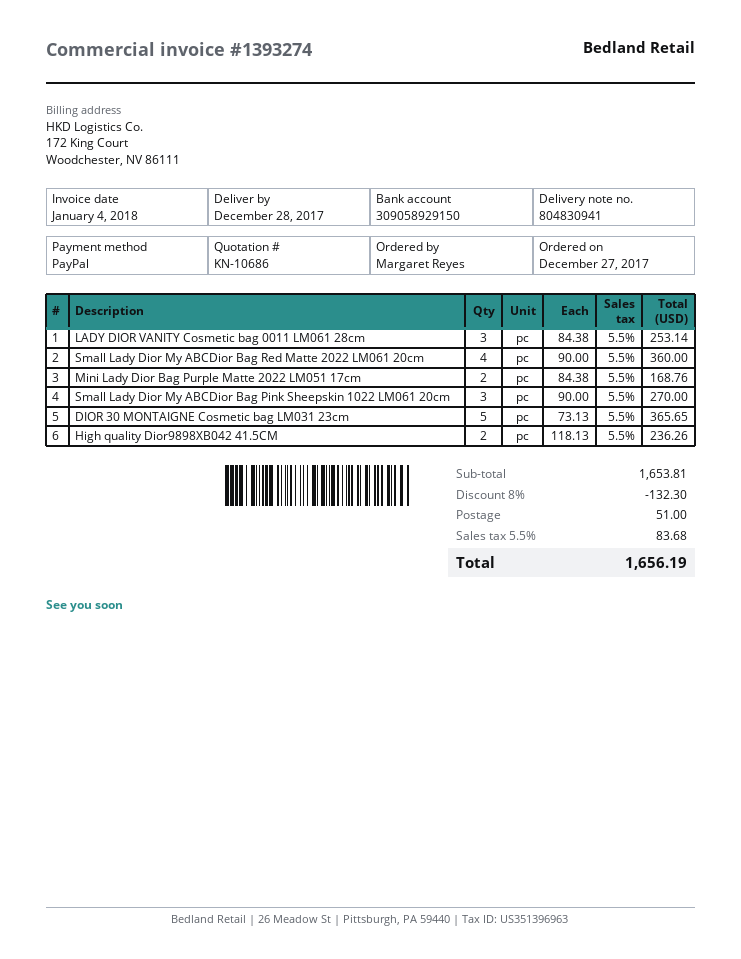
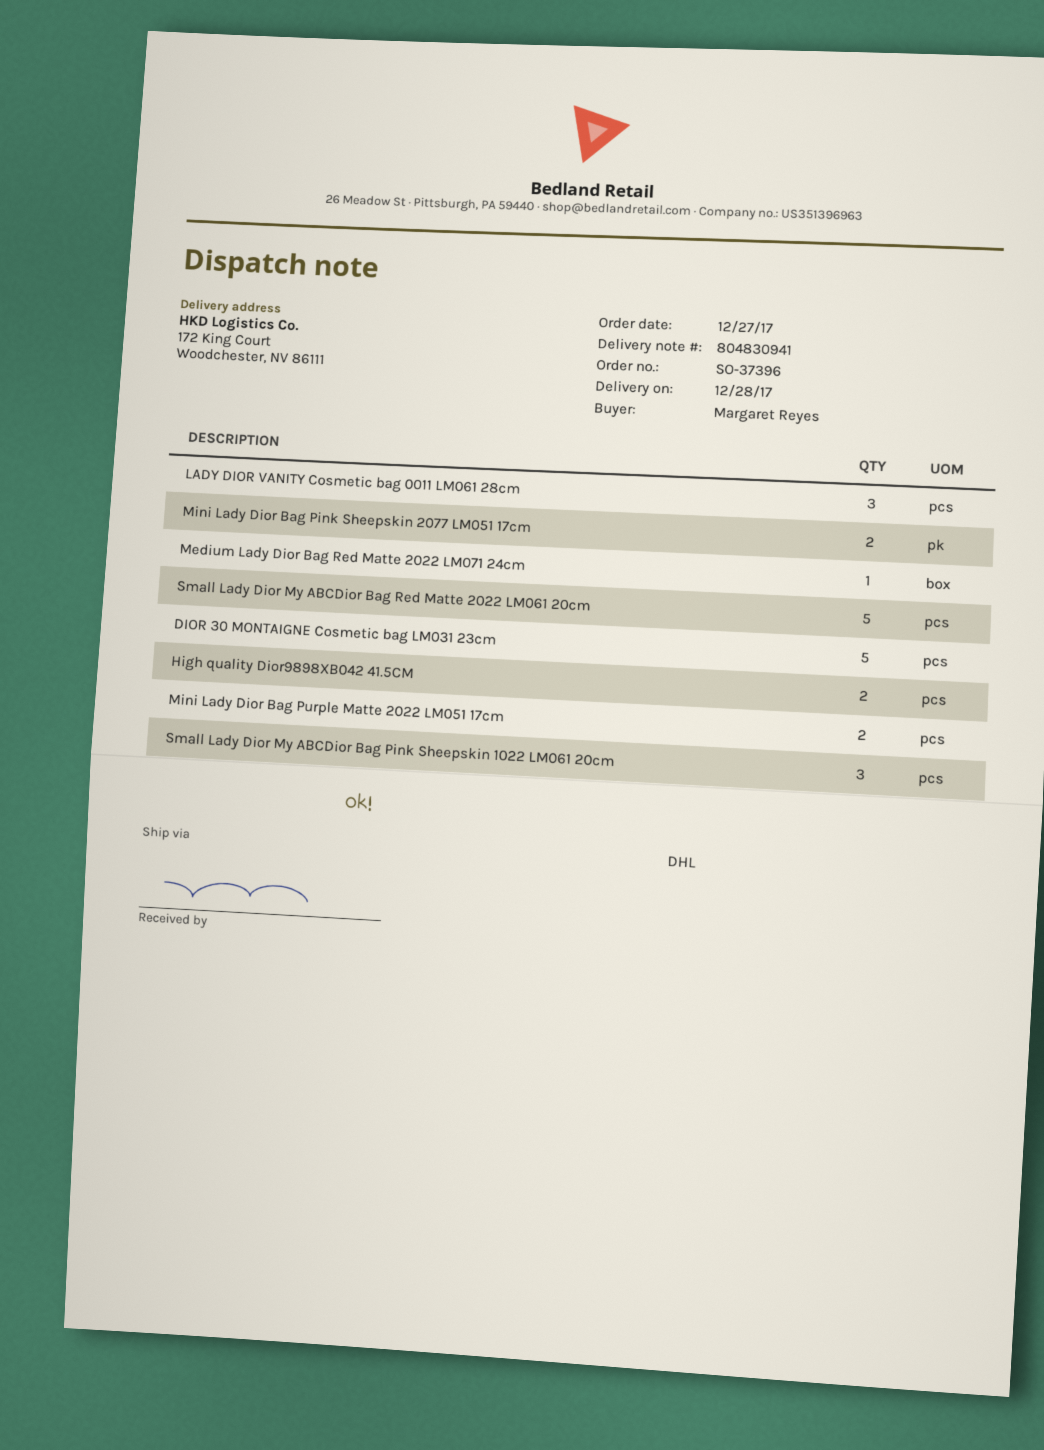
Small Lady Dior My ABCDior Bag Red Matte 2022 LM061 20cm: 4 -> 5
Mini Lady Dior Bag Pink Sheepskin 2077 LM051 17cm: none -> 2
Medium Lady Dior Bag Red Matte 2022 LM071 24cm: none -> 1

